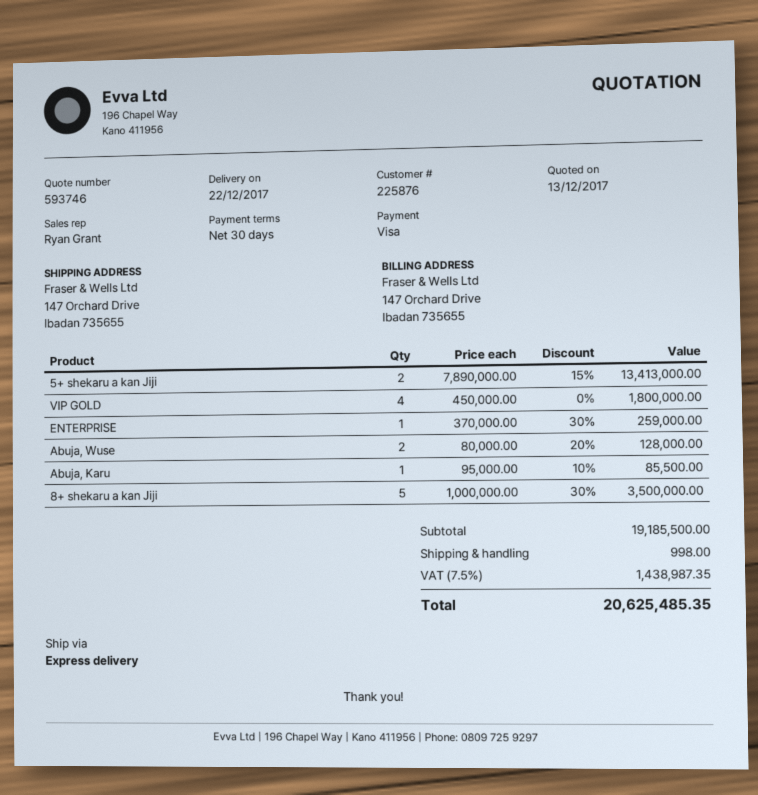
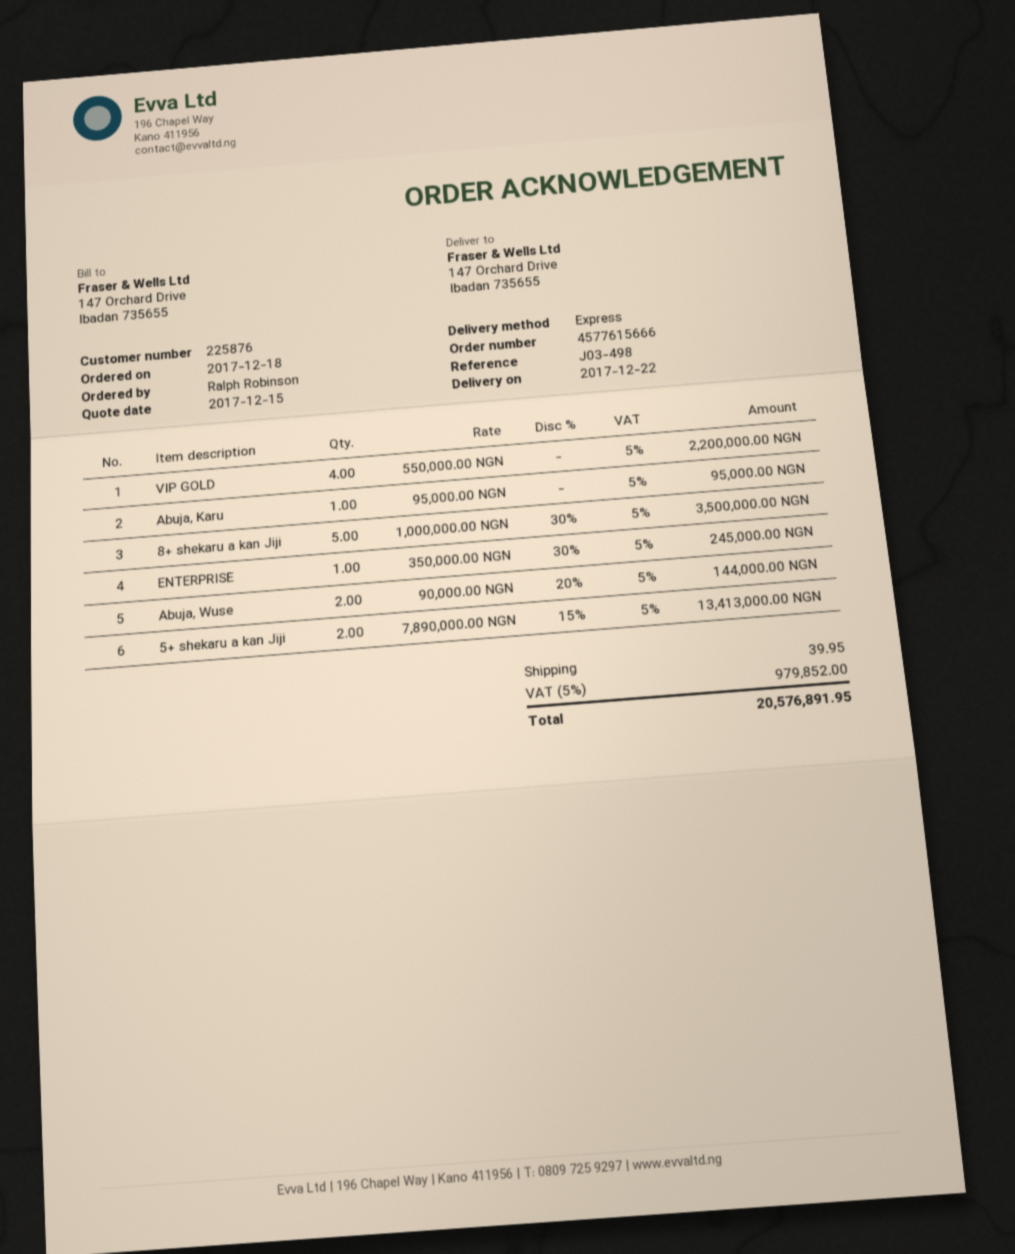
quote date: 2017-12-13 -> 2017-12-15
VIP GOLD: 4 x 450000.00 = 1800000.00 -> 4 x 550000.00 = 2200000.00
ENTERPRISE: 1 x 370000.00 - 30% = 259000.00 -> 1 x 350000.00 - 30% = 245000.00
Abuja, Wuse: 2 x 80000.00 - 20% = 128000.00 -> 2 x 90000.00 - 20% = 144000.00
Abuja, Karu: 1 x 95000.00 - 10% = 85500.00 -> 1 x 95000.00 = 95000.00
shipping: 998.00 -> 39.95
tax: 7.5% = 1438987.35 -> 5% = 979852.00
total: 20625485.35 -> 20576891.95

